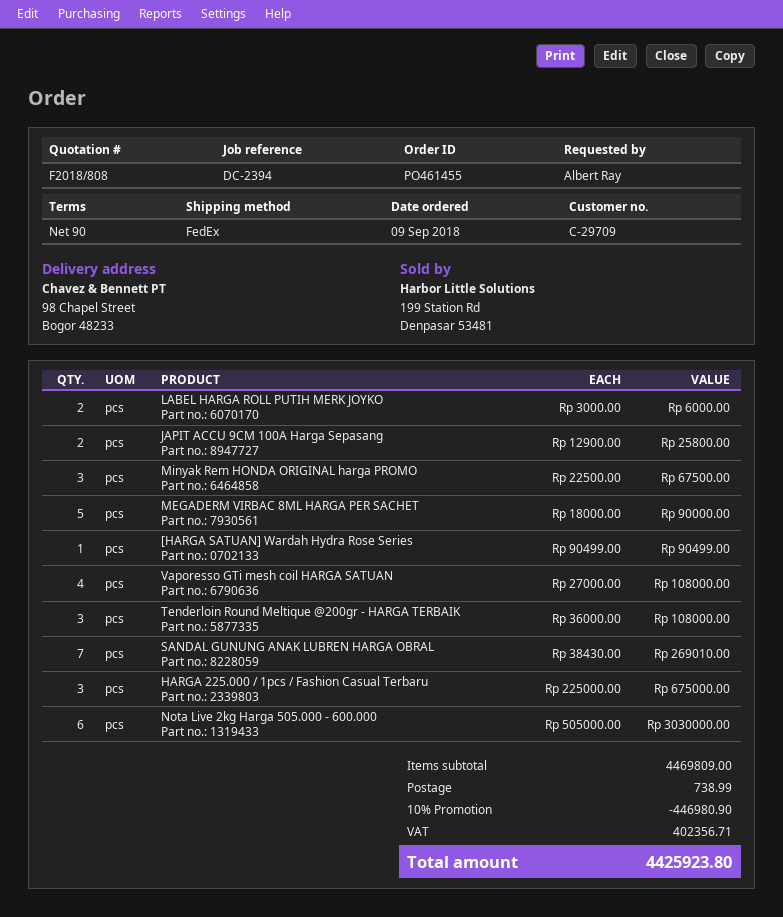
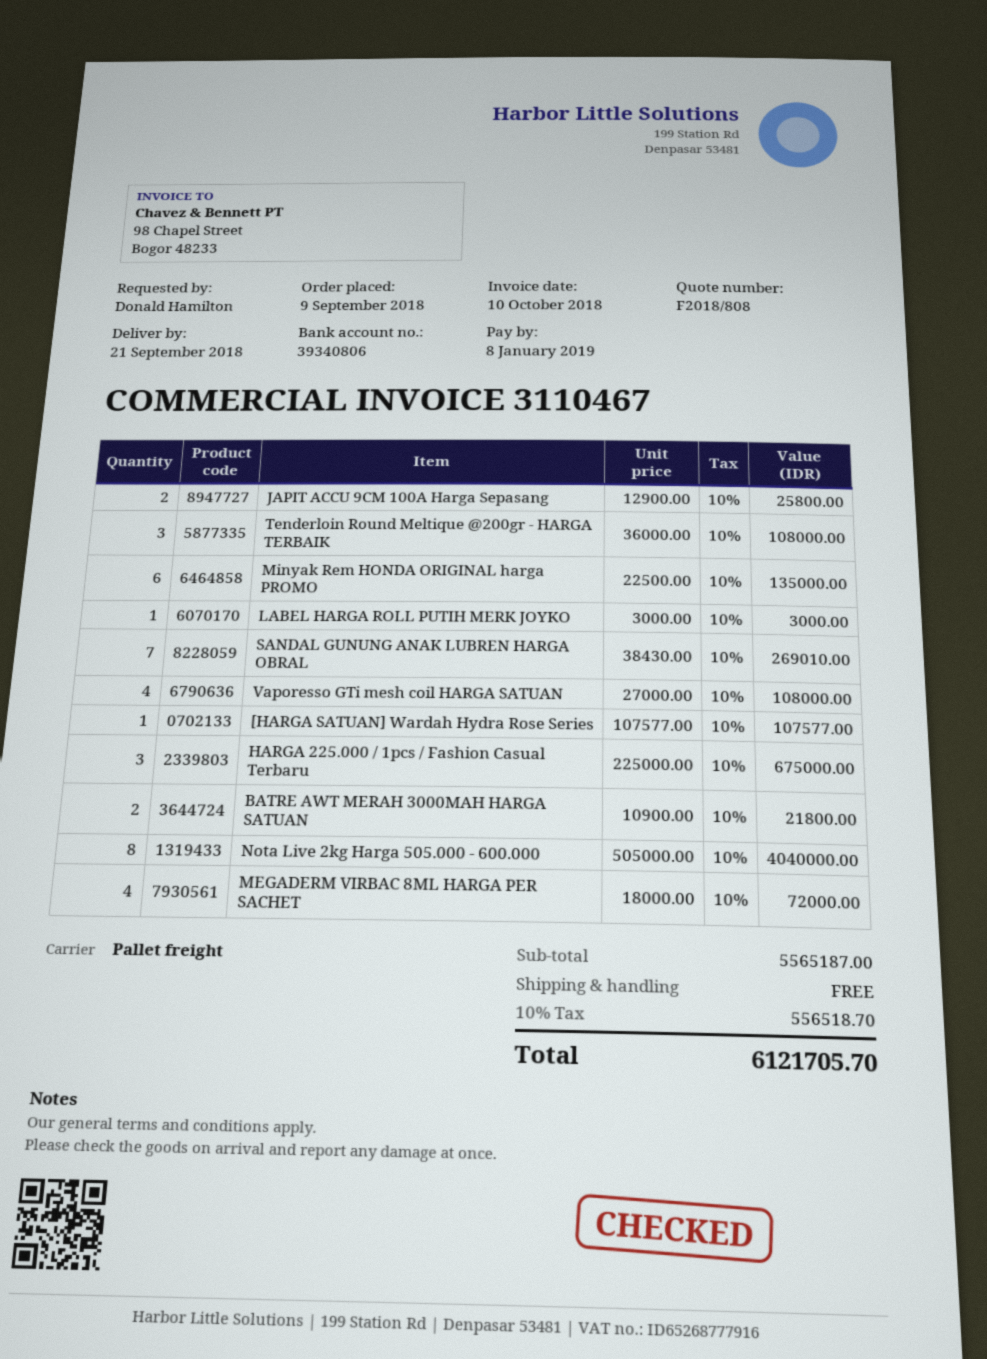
ordered by: Albert Ray -> Donald Hamilton
shipping method: FedEx -> pallet freight
LABEL HARGA ROLL PUTIH MERK JOYKO: 2 x 3000.00 = 6000.00 -> 1 x 3000.00 = 3000.00
Minyak Rem HONDA ORIGINAL harga PROMO: 3 x 22500.00 = 67500.00 -> 6 x 22500.00 = 135000.00
MEGADERM VIRBAC 8ML HARGA PER SACHET: 5 x 18000.00 = 90000.00 -> 4 x 18000.00 = 72000.00
[HARGA SATUAN] Wardah Hydra Rose Series: 1 x 90499.00 = 90499.00 -> 1 x 107577.00 = 107577.00
Nota Live 2kg Harga 505.000 - 600.000: 6 x 505000.00 = 3030000.00 -> 8 x 505000.00 = 4040000.00
BATRE AWT MERAH 3000MAH HARGA SATUAN: none -> 2 x 10900.00 = 21800.00
subtotal: 4469809.00 -> 5565187.00
discount: 10% = 446980.90 -> none
shipping: 738.99 -> 0.00
tax: 402356.71 -> 556518.70
total: 4425923.80 -> 6121705.70

